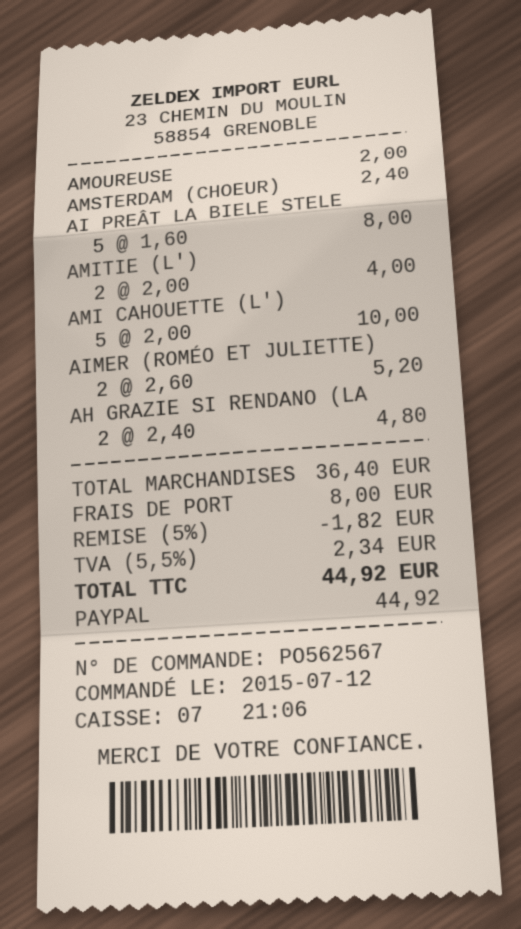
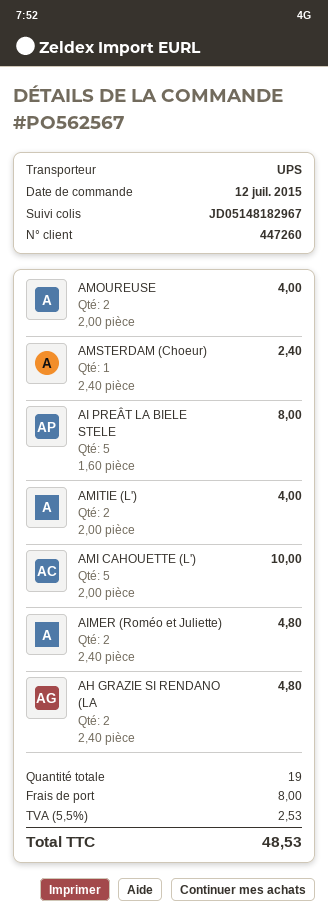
AMOUREUSE: 1 x 2.00 = 2.00 -> 2 x 2.00 = 4.00
AIMER (ROMÉO ET JULIETTE): 2 x 2.60 = 5.20 -> 2 x 2.40 = 4.80
discount: 5% = 1.82 -> none
tax: 5.5% = 2.34 -> 5.5% = 2.53
total: 44.92 -> 48.53

